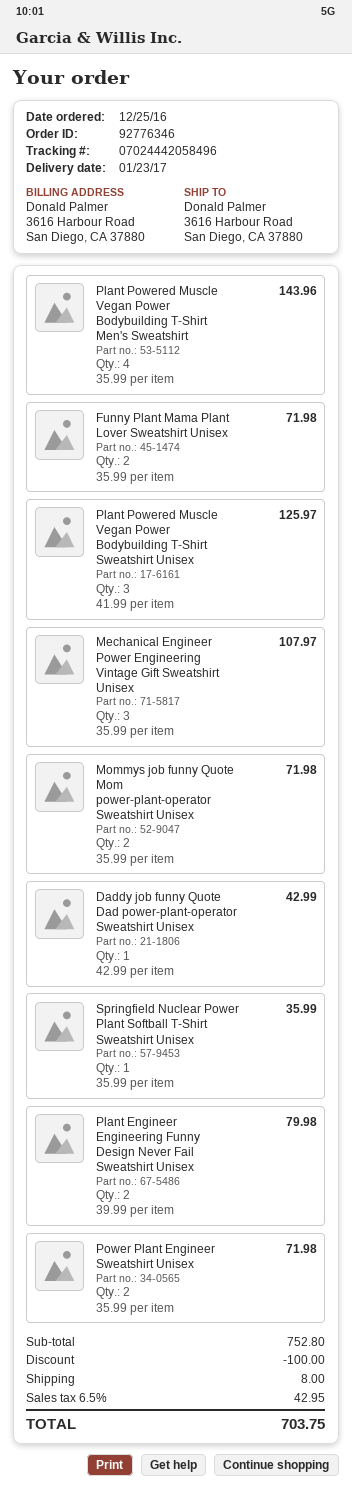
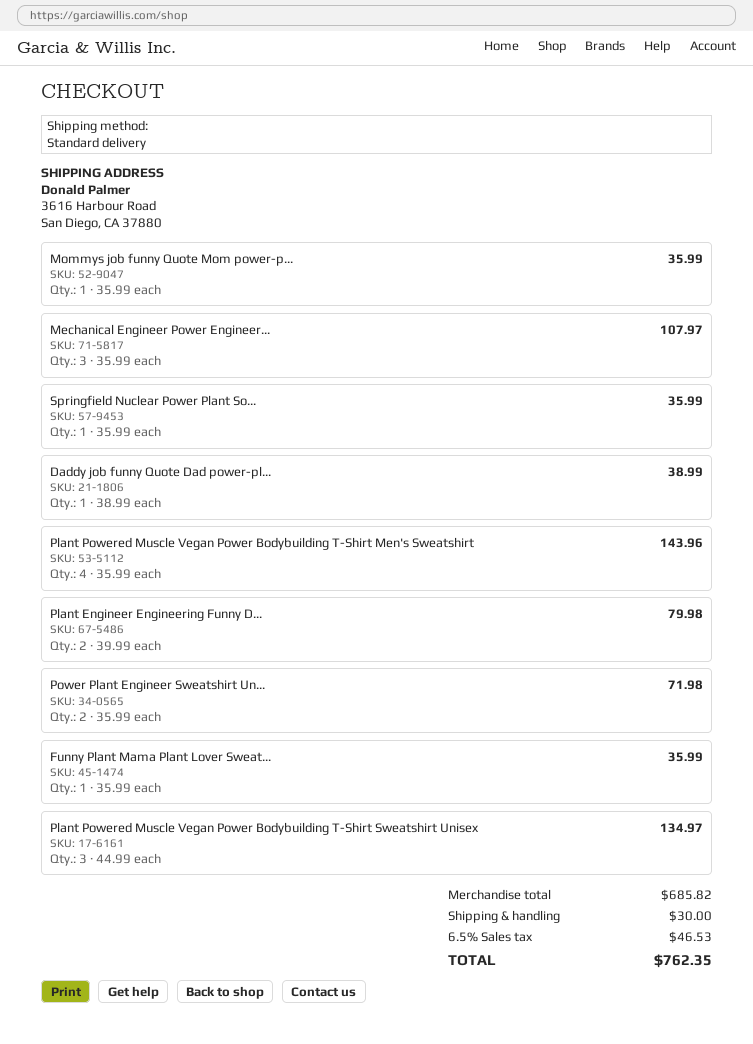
Funny Plant Mama Plant Lover Sweatshirt Unisex: 2 x 35.99 = 71.98 -> 1 x 35.99 = 35.99
Plant Powered Muscle Vegan Power Bodybuilding T-Shirt Sweatshirt Unisex: 3 x 41.99 = 125.97 -> 3 x 44.99 = 134.97
Mommys job funny Quote Mom power-plant-operator Sweatshirt Unisex: 2 x 35.99 = 71.98 -> 1 x 35.99 = 35.99
Daddy job funny Quote Dad power-plant-operator Sweatshirt Unisex: 1 x 42.99 = 42.99 -> 1 x 38.99 = 38.99
subtotal: 752.80 -> 685.82
discount: 100.00 -> none
shipping: 8.00 -> 30.00
tax: 6.5% = 42.95 -> 6.5% = 46.53
total: 703.75 -> 762.35

